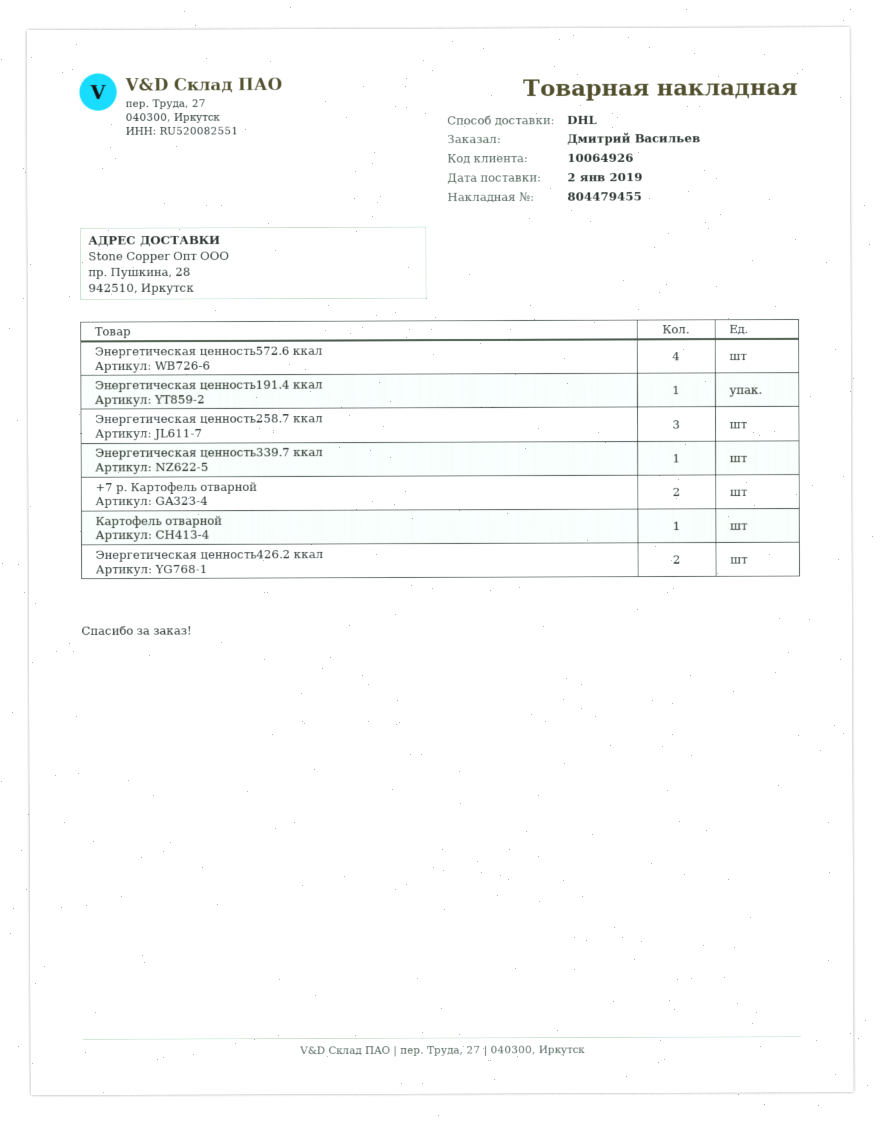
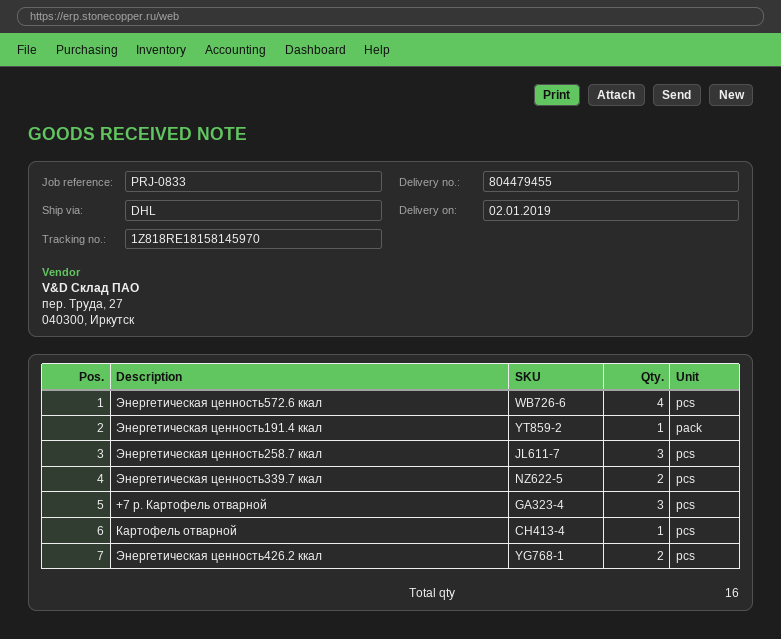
Энергетическая ценность339.7 ккал: 1 -> 2
+7 р. Картофель отварной: 2 -> 3

